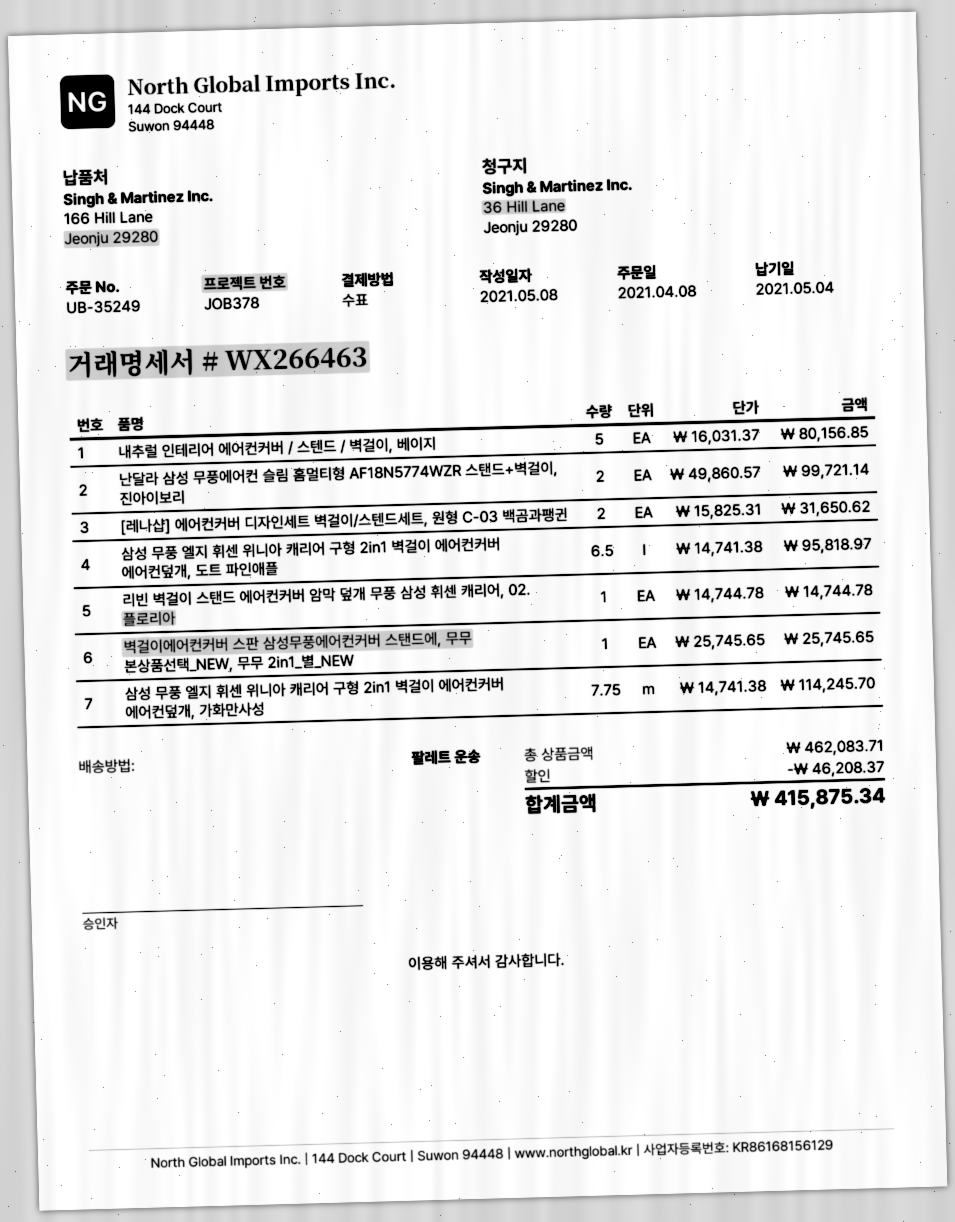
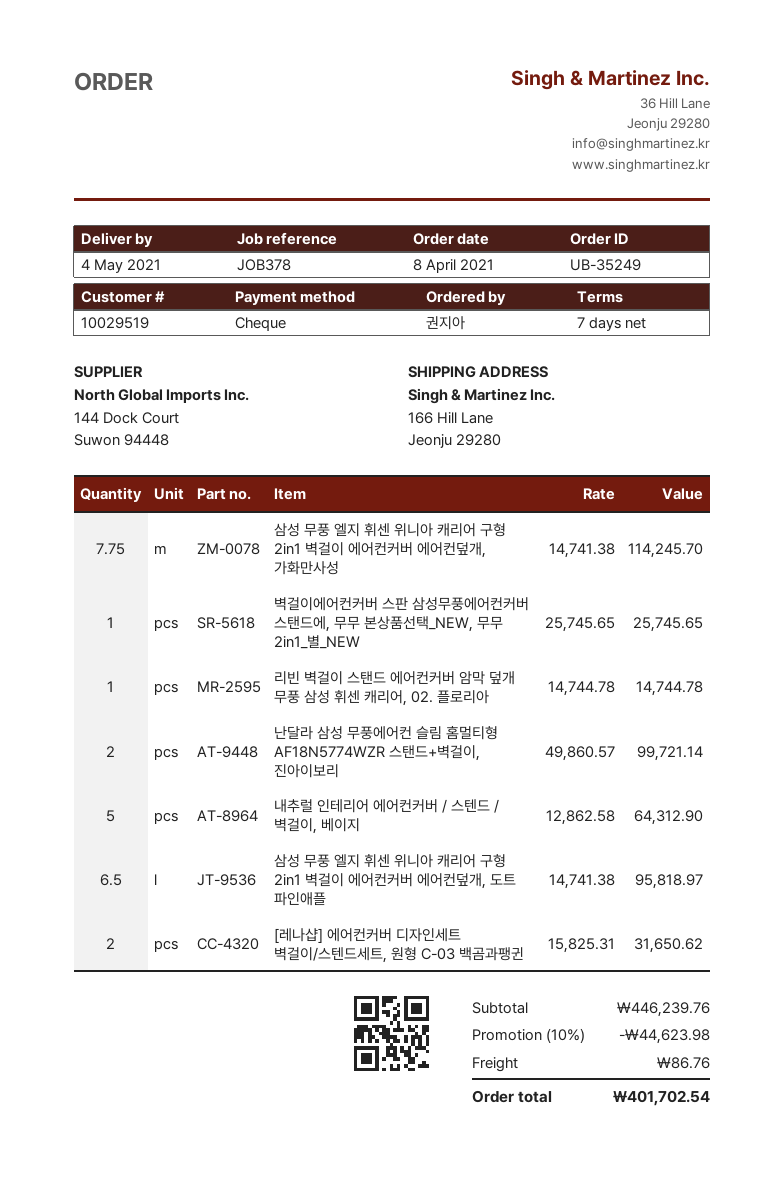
내추럴 인테리어 에어컨커버 / 스텐드 / 벽걸이, 베이지: 5 x 16031.37 = 80156.85 -> 5 x 12862.58 = 64312.90
subtotal: 462083.71 -> 446239.76
discount: 46208.37 -> 44623.98
shipping: none -> 86.76
total: 415875.34 -> 401702.54

